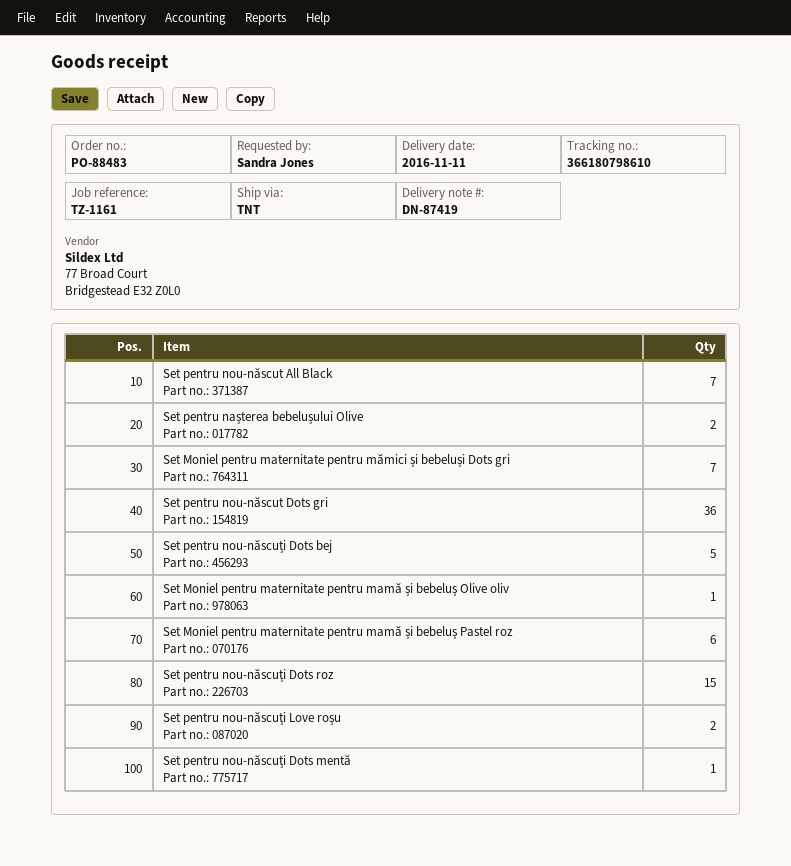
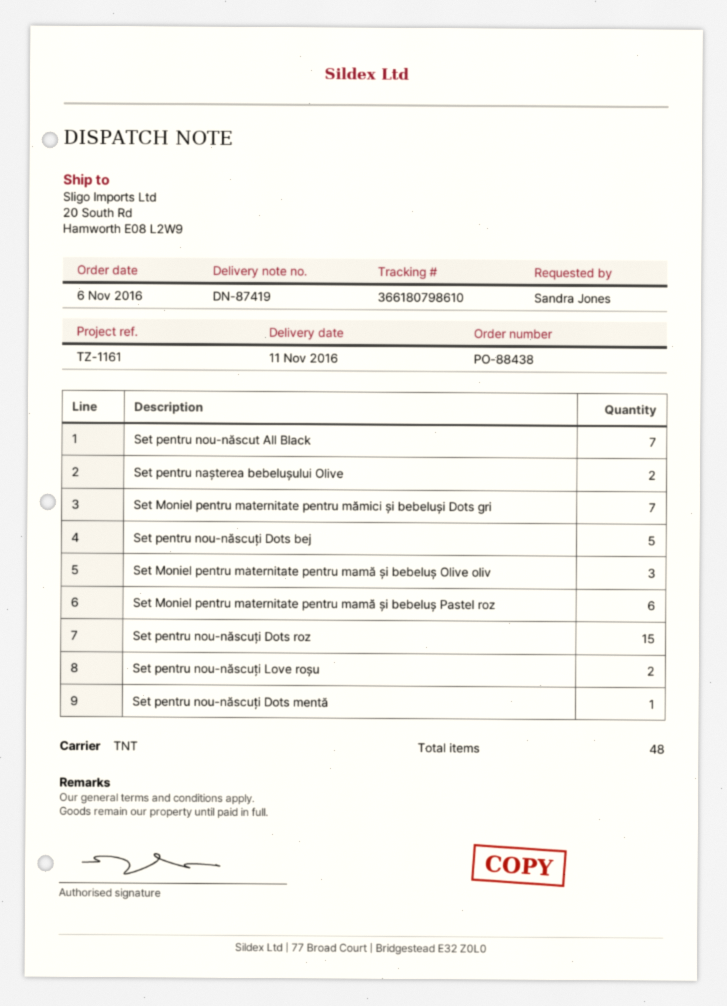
order number: PO-88483 -> PO-88438
Set pentru nou-născut Dots gri: 36 -> none
Set Moniel pentru maternitate pentru mamă și bebeluș Olive oliv: 1 -> 3

